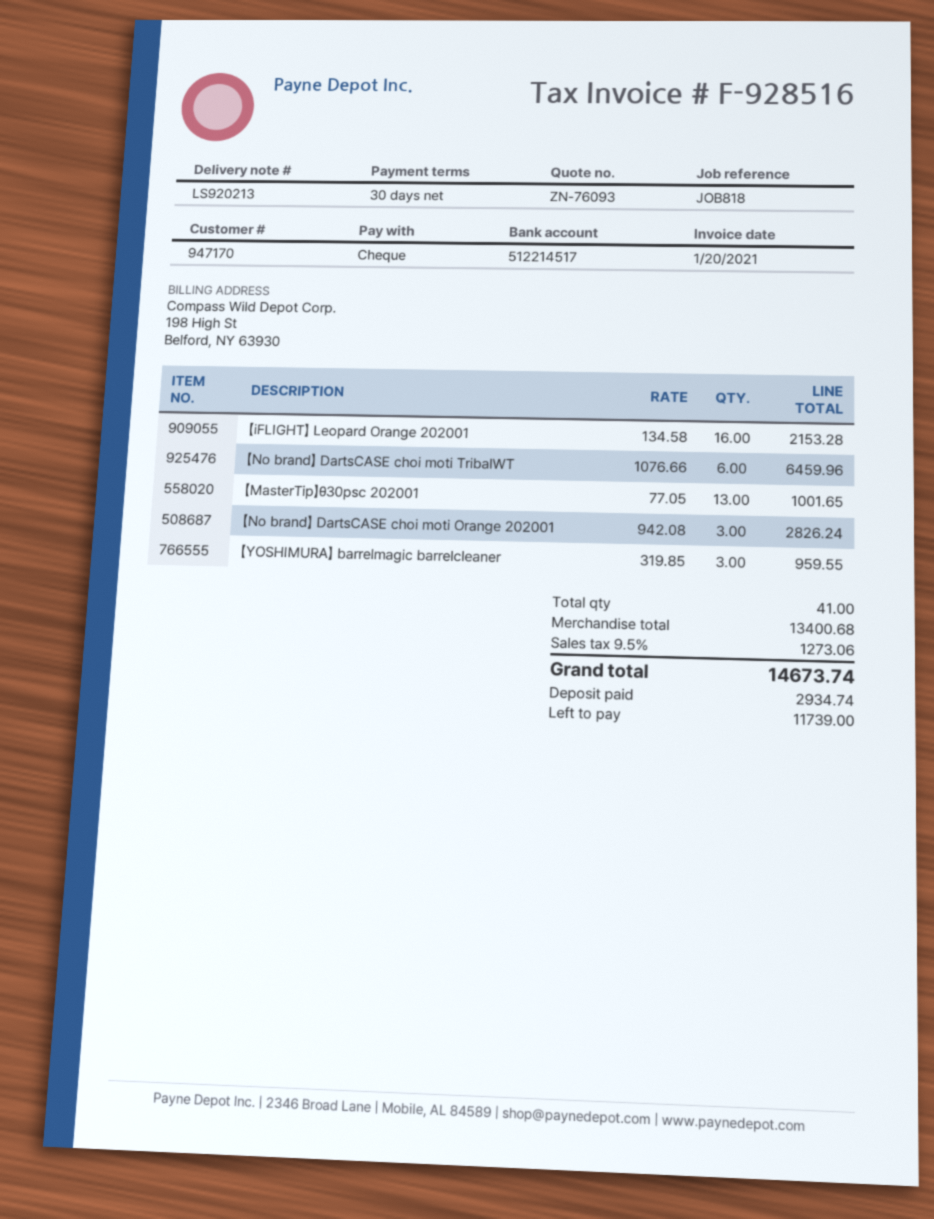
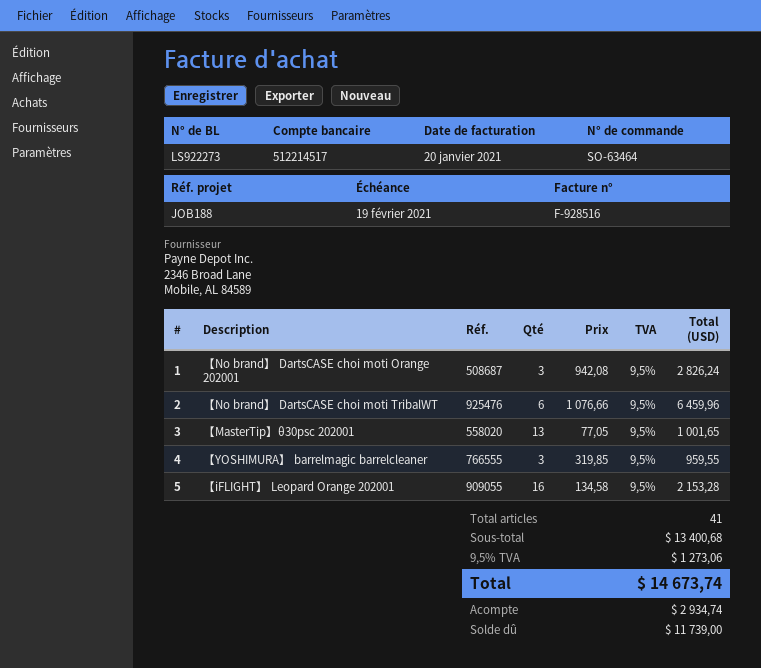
delivery note number: LS920213 -> LS922273
reference: JOB818 -> JOB188

